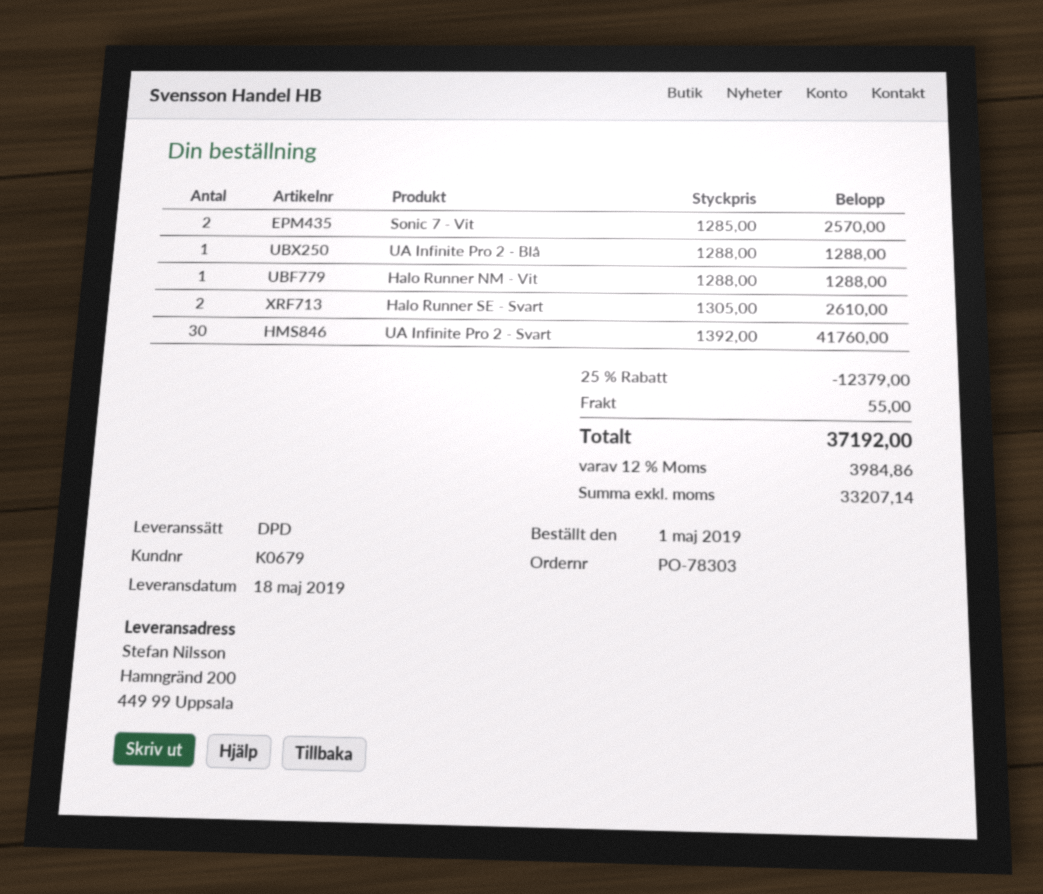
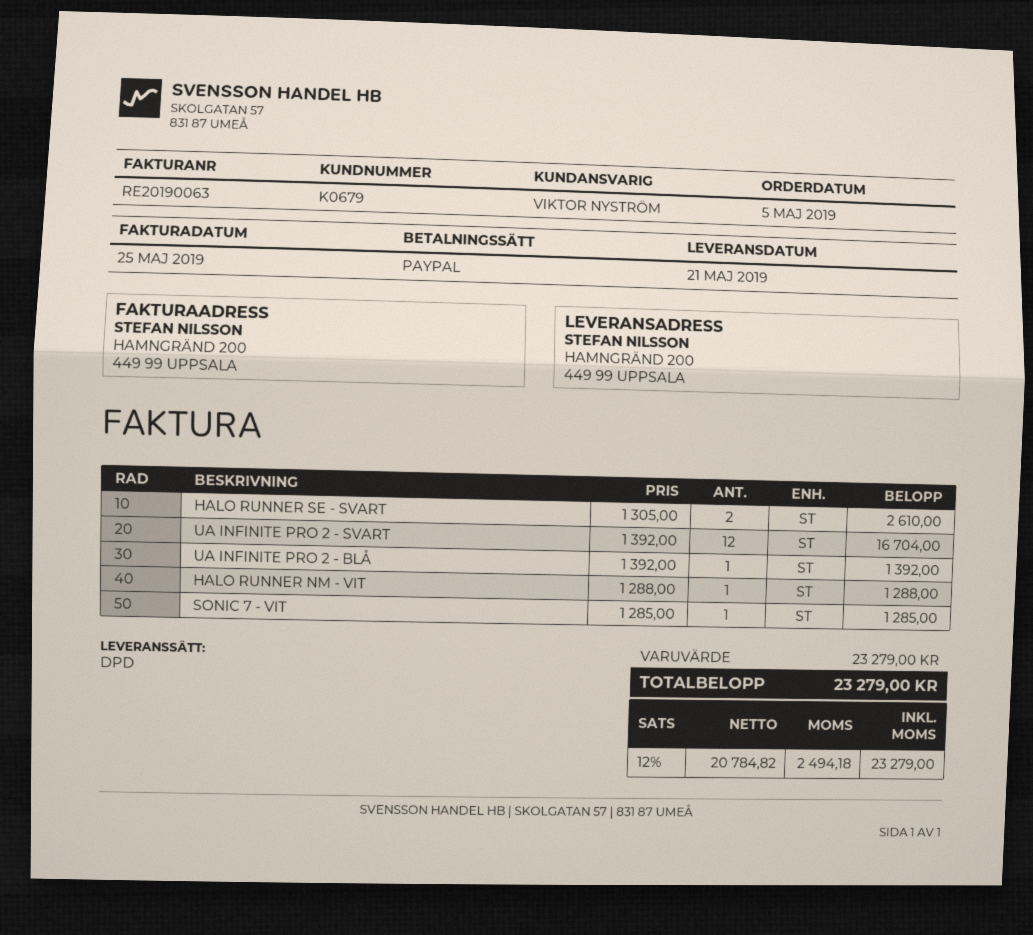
order date: 2019-05-01 -> 2019-05-05
delivery date: 2019-05-18 -> 2019-05-21
Sonic 7 - Vit: 2 x 1285.00 = 2570.00 -> 1 x 1285.00 = 1285.00
UA Infinite Pro 2 - Blå: 1 x 1288.00 = 1288.00 -> 1 x 1392.00 = 1392.00
UA Infinite Pro 2 - Svart: 30 x 1392.00 = 41760.00 -> 12 x 1392.00 = 16704.00
discount: 25% = 12379.00 -> none
shipping: 55.00 -> none
net: 33207.14 -> 20784.82
tax: 12% = 3984.86 -> 12% = 2494.18
total: 37192.00 -> 23279.00

